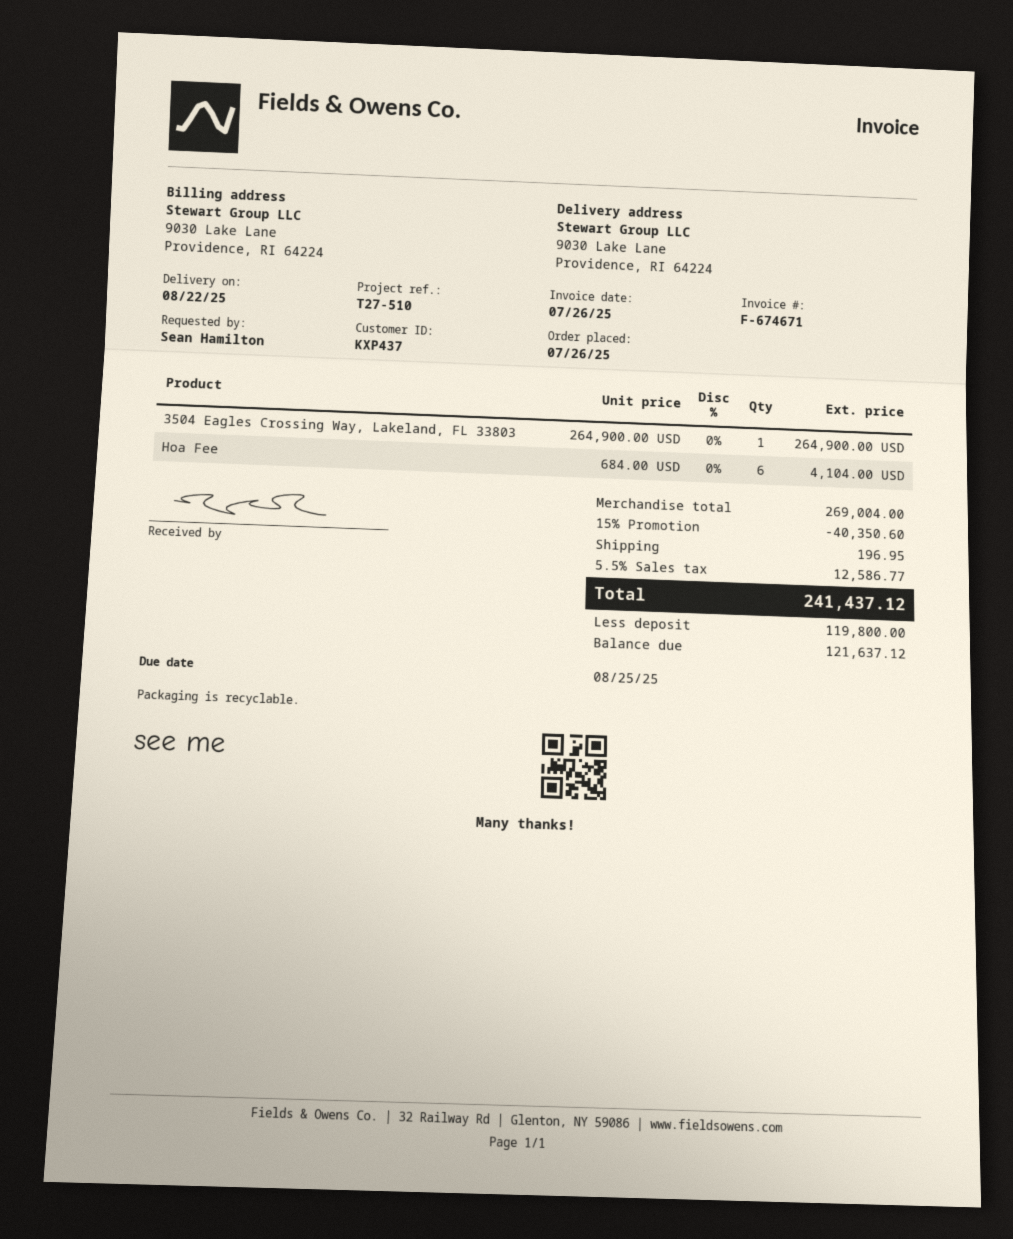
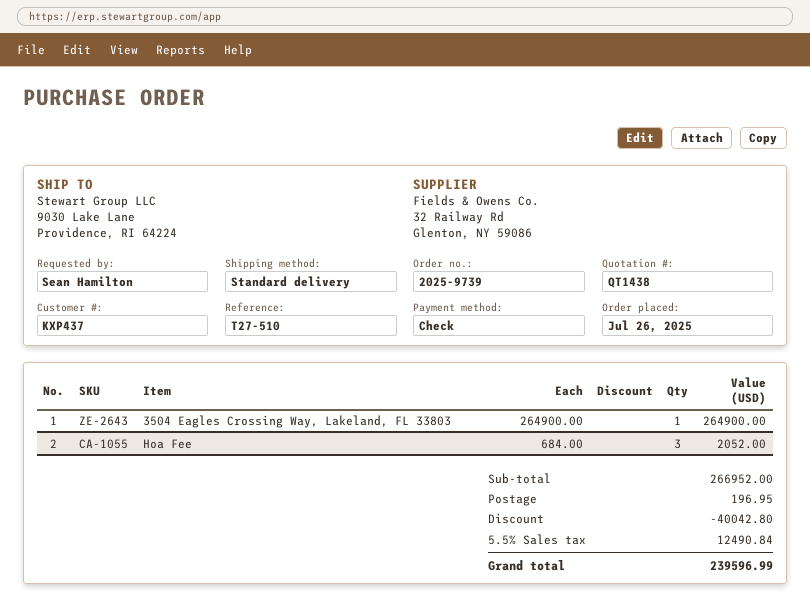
Hoa Fee: 6 x 684.00 = 4104.00 -> 3 x 684.00 = 2052.00
subtotal: 269004.00 -> 266952.00
discount: 40350.60 -> 40042.80
tax: 5.5% = 12586.77 -> 5.5% = 12490.84
total: 241437.12 -> 239596.99

